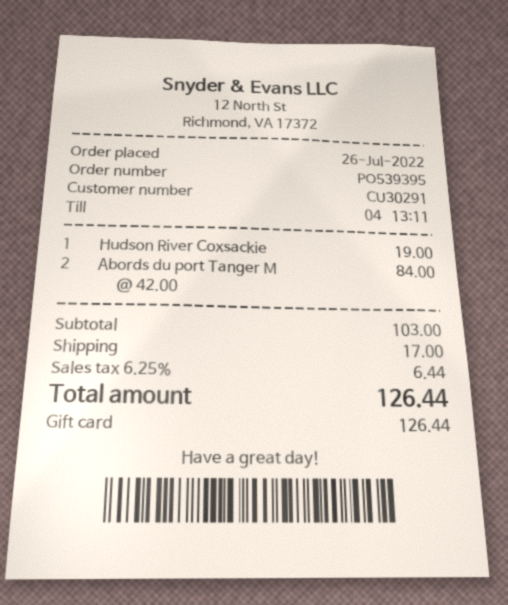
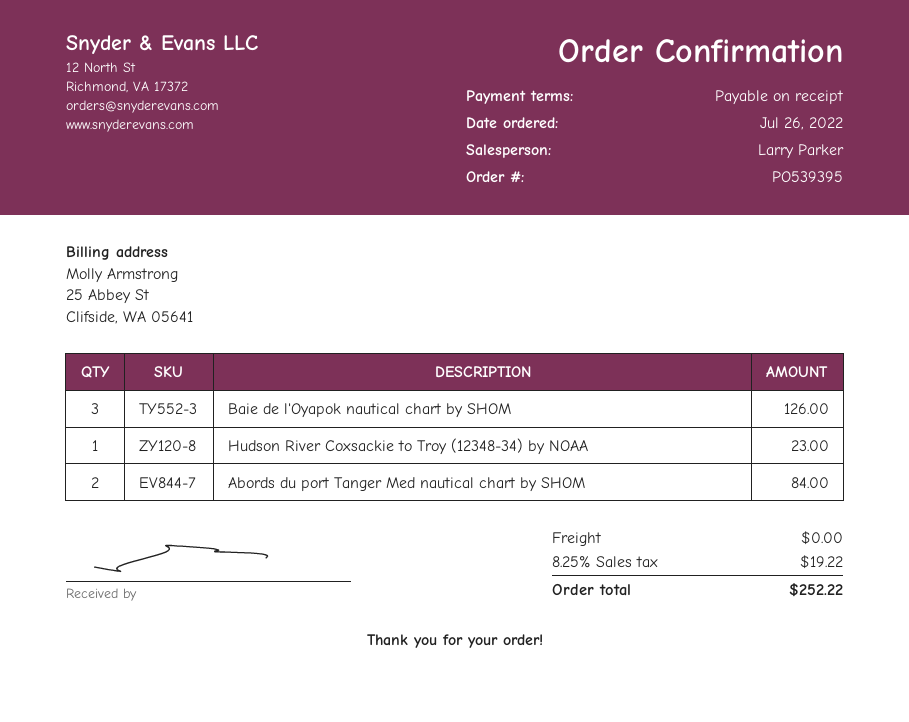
Hudson River Coxsackie: 1 for 19.00 -> 1 for 23.00
Baie de l'Oyapok nautical chart by SHOM: none -> 3 for 126.00
shipping: 17.00 -> 0.00
tax: 6.25% = 6.44 -> 8.25% = 19.22
total: 126.44 -> 252.22

